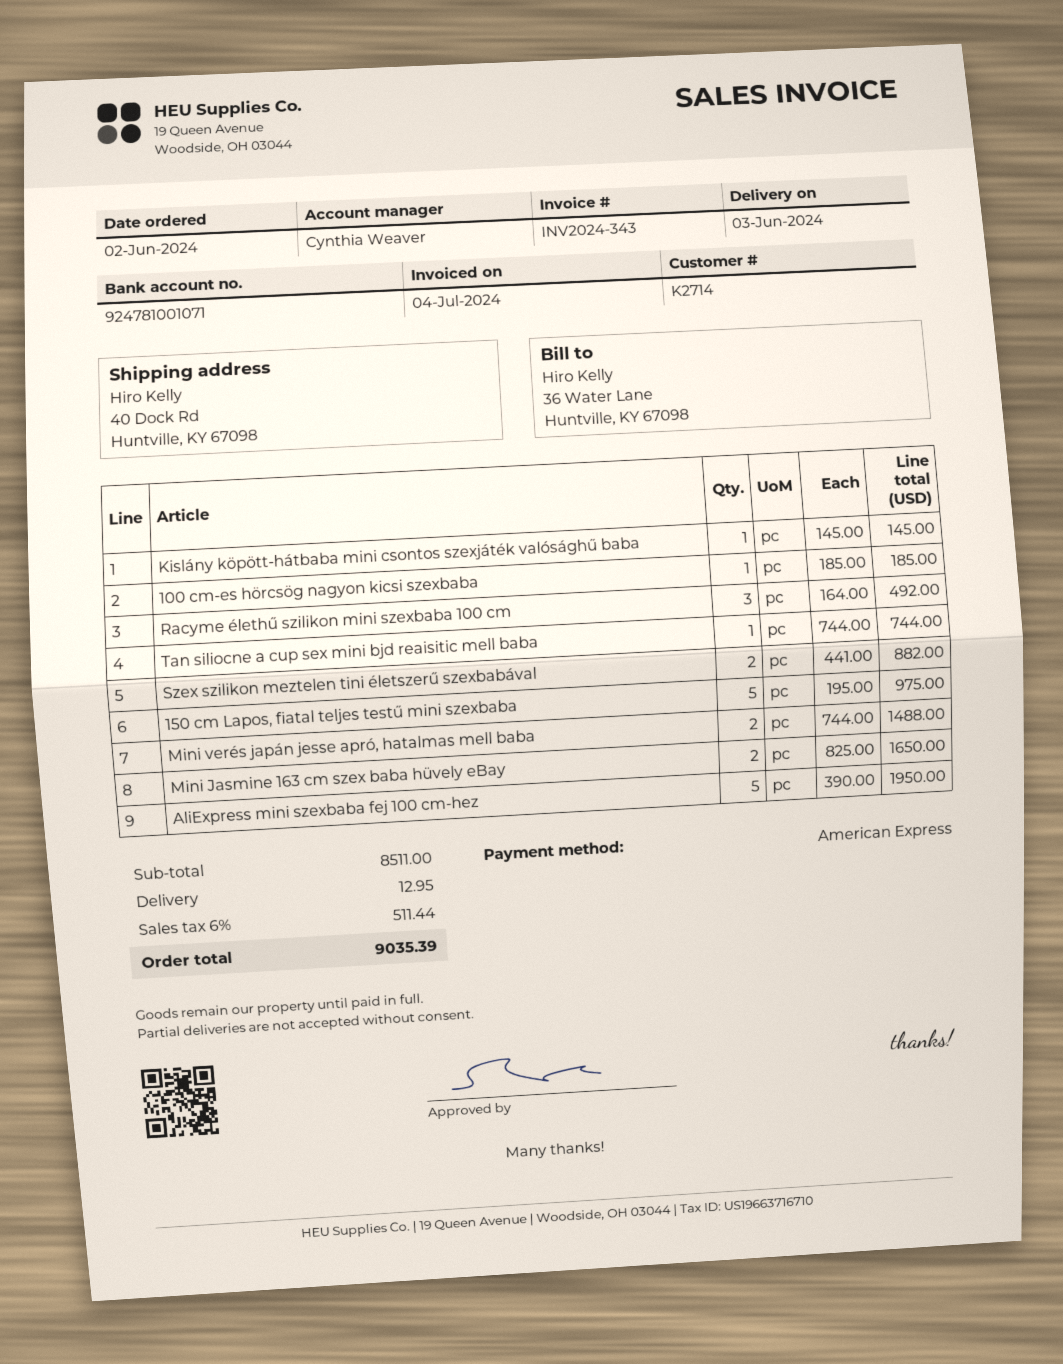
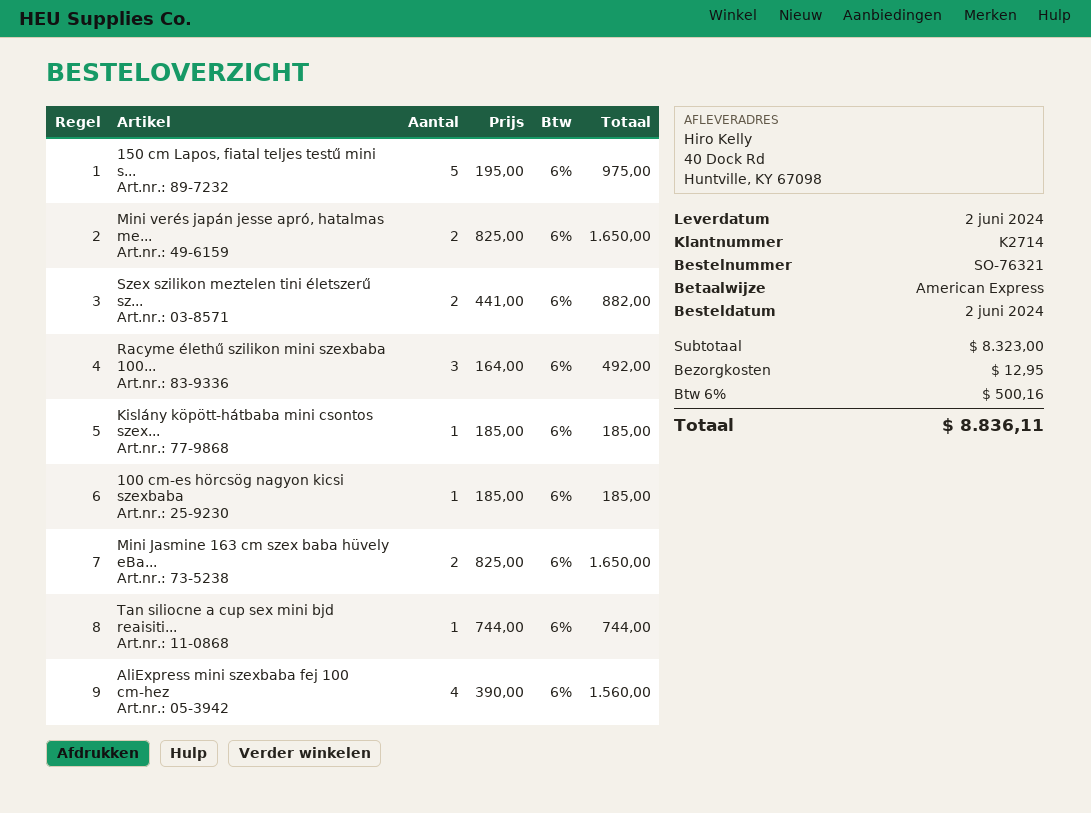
delivery date: 2024-06-03 -> 2024-06-02
Kislány köpött-hátbaba mini csontos szexjáték valósághű baba: 1 x 145.00 = 145.00 -> 1 x 185.00 = 185.00
Mini verés japán jesse apró, hatalmas mell baba: 2 x 744.00 = 1488.00 -> 2 x 825.00 = 1650.00
AliExpress mini szexbaba fej 100 cm-hez: 5 x 390.00 = 1950.00 -> 4 x 390.00 = 1560.00
subtotal: 8511.00 -> 8323.00
tax: 6% = 511.44 -> 6% = 500.16
total: 9035.39 -> 8836.11

